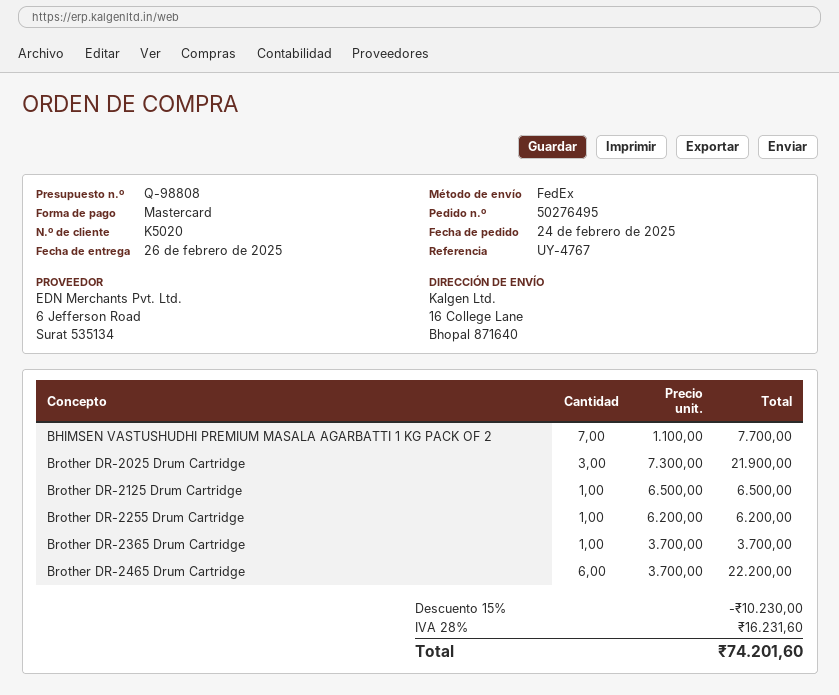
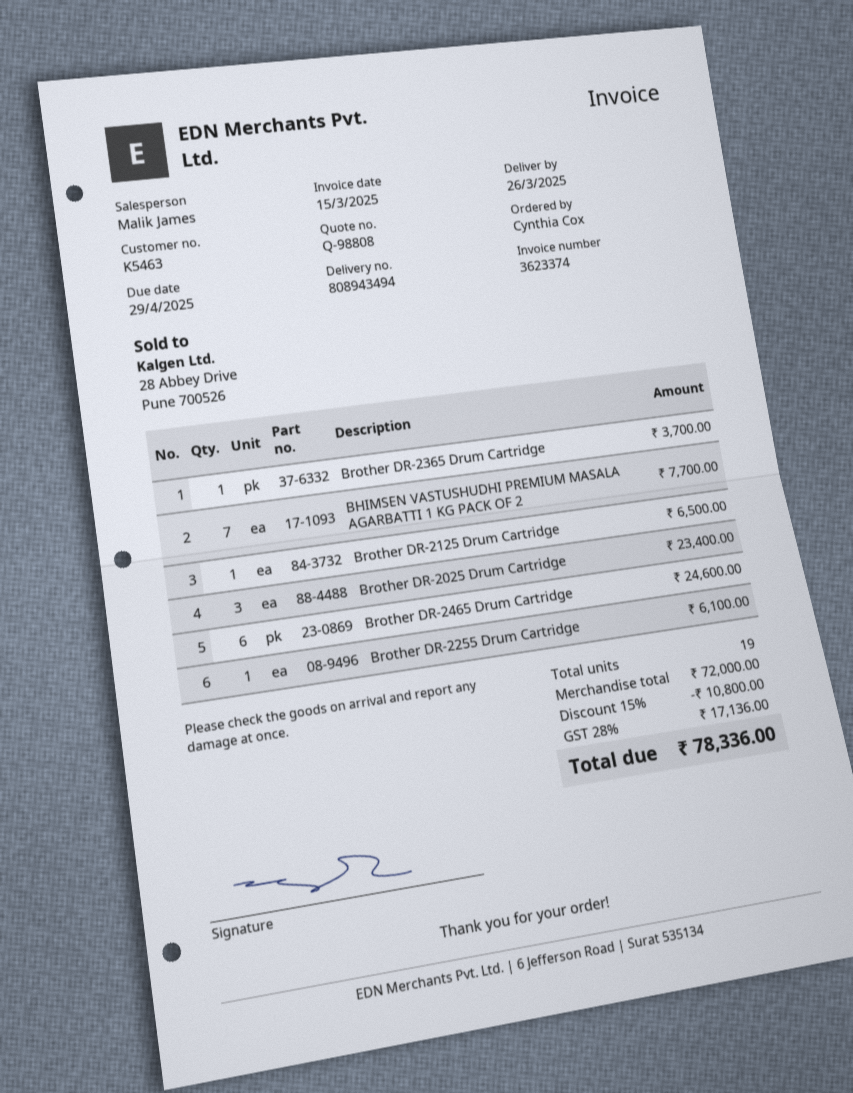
delivery date: 2025-02-26 -> 2025-03-26
customer number: K5020 -> K5463
Brother DR-2025 Drum Cartridge: 3 for 21900.00 -> 3 for 23400.00
Brother DR-2255 Drum Cartridge: 1 for 6200.00 -> 1 for 6100.00
Brother DR-2465 Drum Cartridge: 6 for 22200.00 -> 6 for 24600.00
discount: 15% = 10230.00 -> 15% = 10800.00
tax: 28% = 16231.60 -> 28% = 17136.00
total: 74201.60 -> 78336.00

